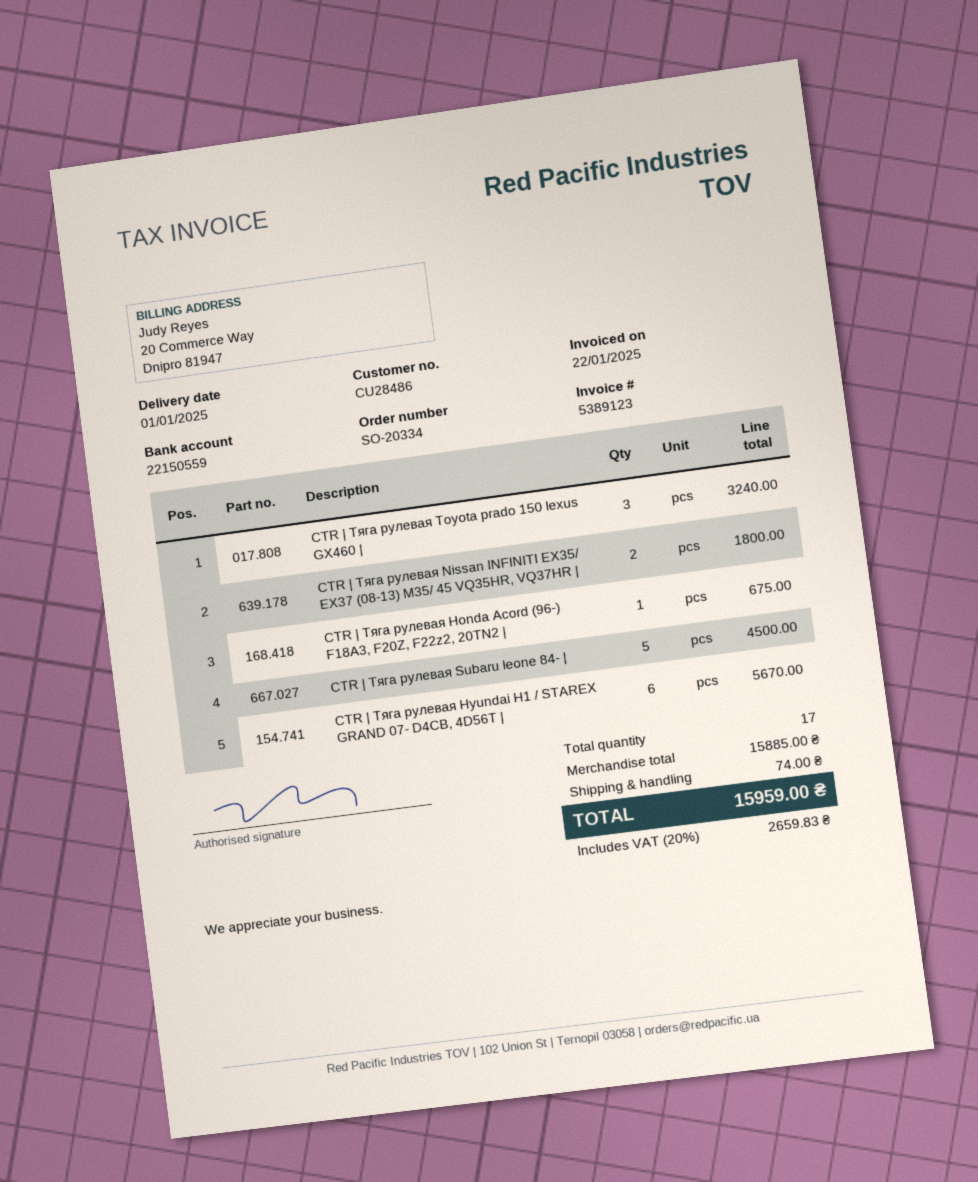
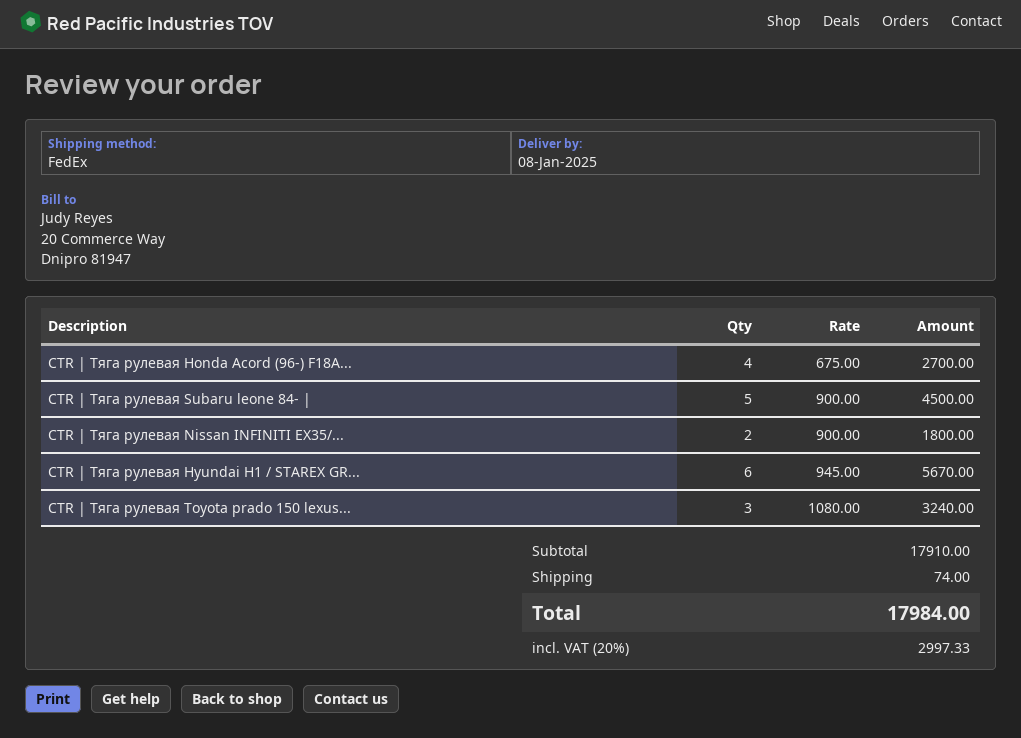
delivery date: 2025-01-01 -> 2025-01-08
CTR | Тяга рулевая Honda Acord (96-) F18A3, F20Z, F22z2, 20TN2 |: 1 for 675.00 -> 4 for 2700.00
subtotal: 15885.00 -> 17910.00
tax: 20% = 2659.83 -> 20% = 2997.33
total: 15959.00 -> 17984.00

